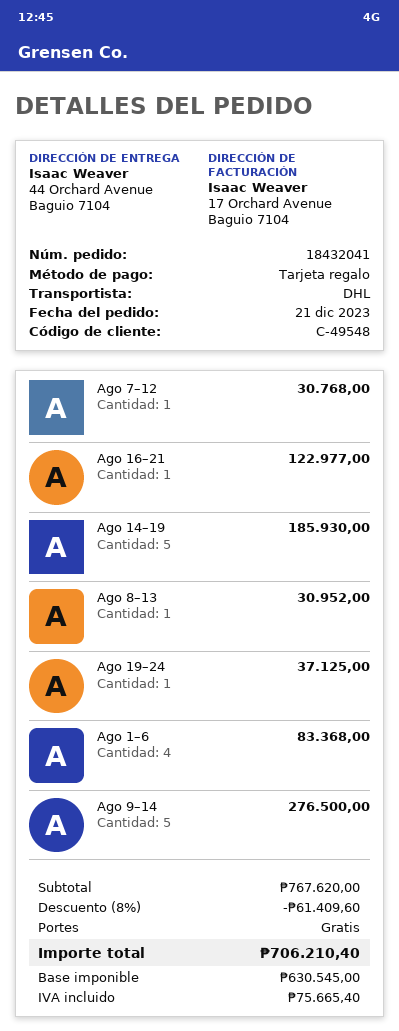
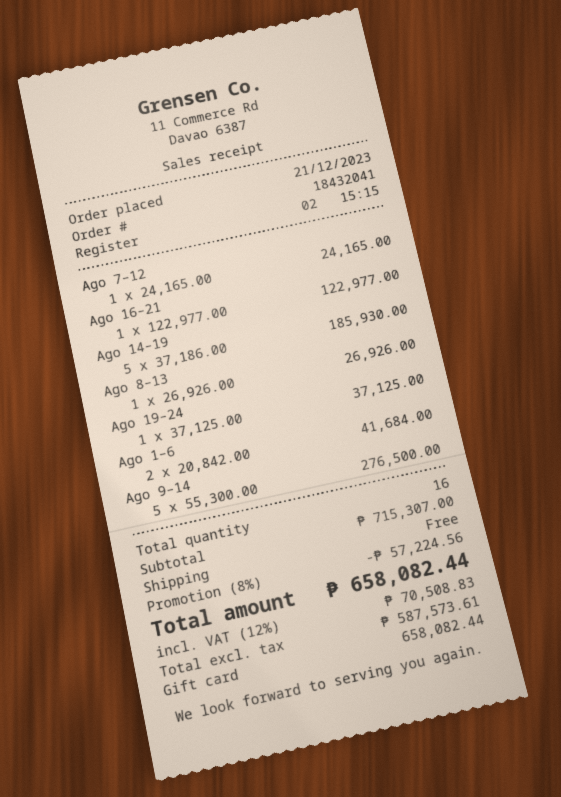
Ago 7–12: 1 for 30768.00 -> 1 for 24165.00
Ago 8–13: 1 for 30952.00 -> 1 for 26926.00
Ago 1–6: 4 for 83368.00 -> 2 for 41684.00
subtotal: 767620.00 -> 715307.00
discount: 8% = 61409.60 -> 8% = 57224.56
net: 630545.00 -> 587573.61
tax: 75665.40 -> 70508.83
total: 706210.40 -> 658082.44

